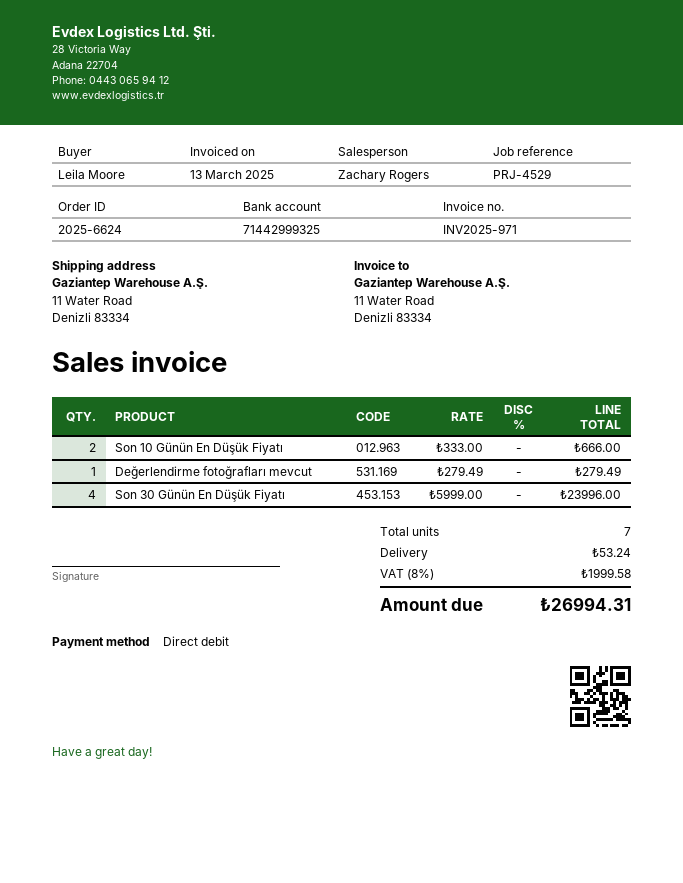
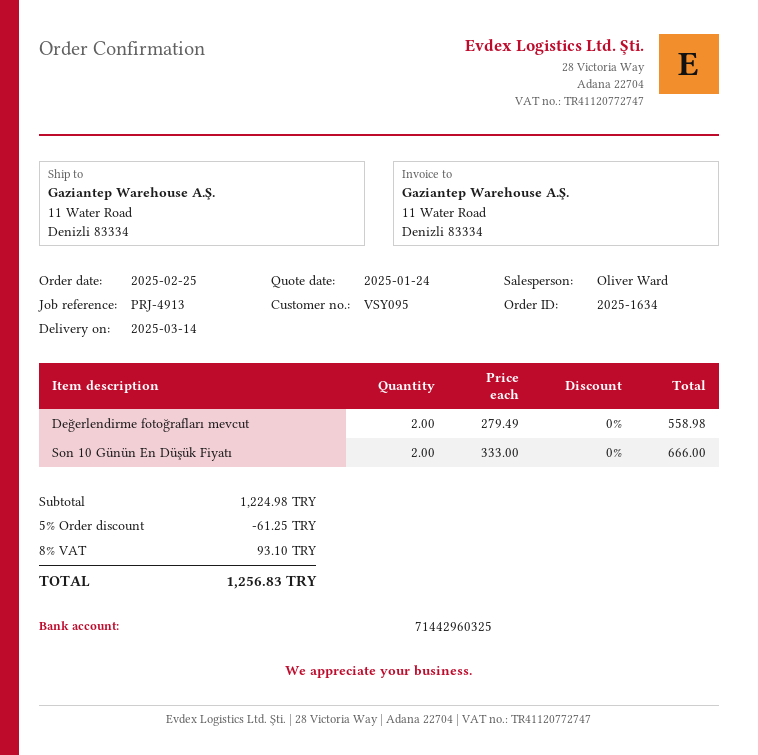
order number: 2025-6624 -> 2025-1634
reference: PRJ-4529 -> PRJ-4913
sales rep: Zachary Rogers -> Oliver Ward
bank account: 71442999325 -> 71442960325
Değerlendirme fotoğrafları mevcut: 1 x 279.49 = 279.49 -> 2 x 279.49 = 558.98
Son 30 Günün En Düşük Fiyatı: 4 x 5999.00 = 23996.00 -> none
discount: none -> 5% = 61.25
shipping: 53.24 -> none
tax: 8% = 1999.58 -> 8% = 93.10
total: 26994.31 -> 1256.83

